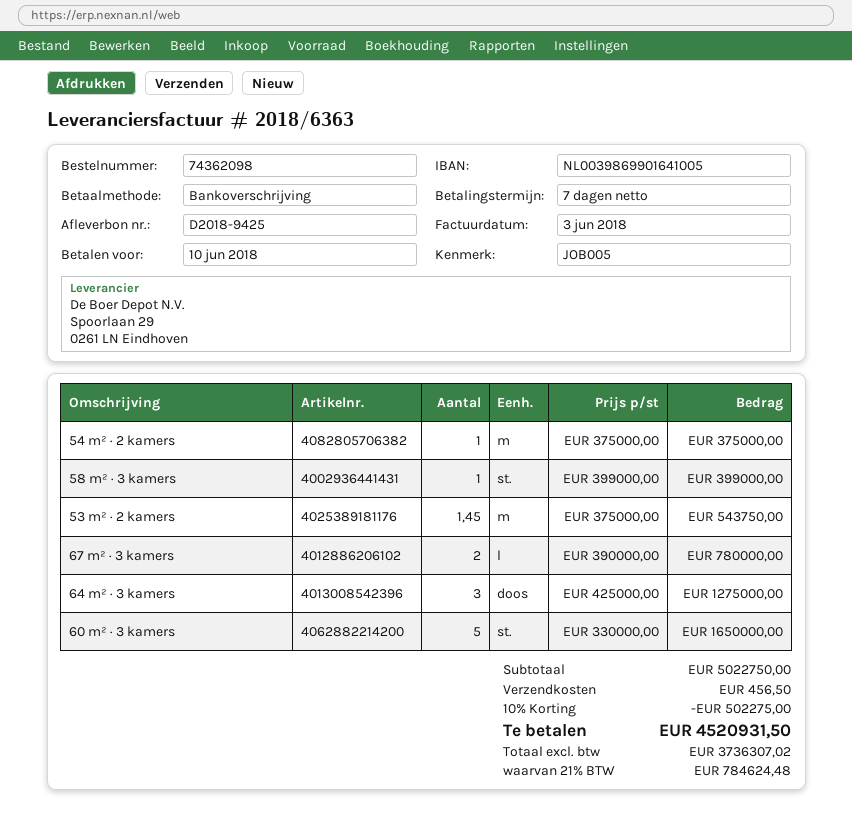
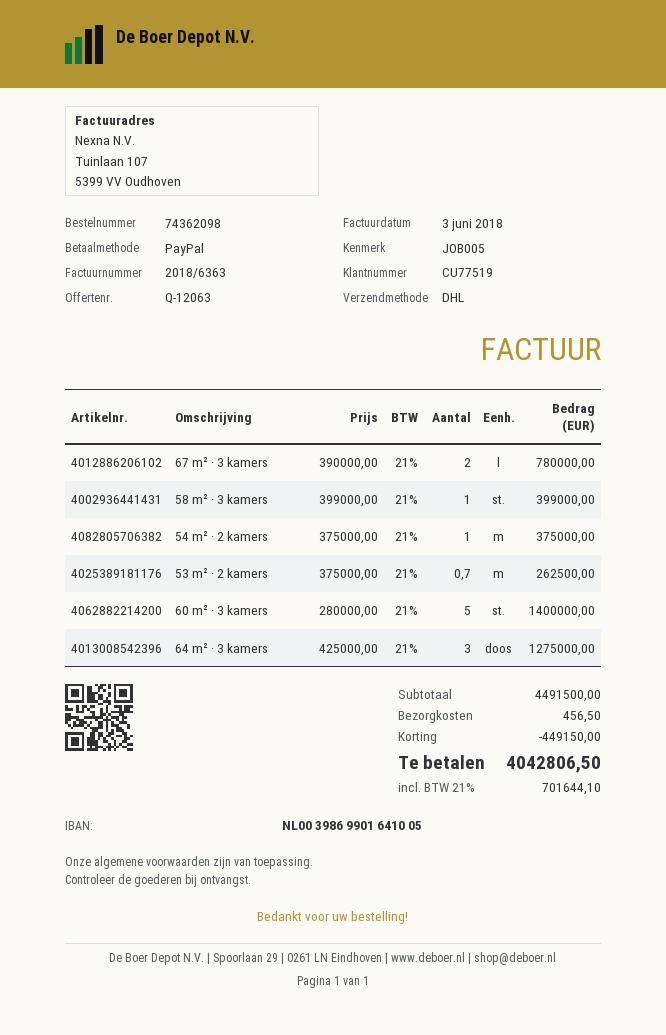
payment method: bank transfer -> PayPal
53 m² · 2 kamers: 1.45 x 375000.00 = 543750.00 -> 0.7 x 375000.00 = 262500.00
60 m² · 3 kamers: 5 x 330000.00 = 1650000.00 -> 5 x 280000.00 = 1400000.00
subtotal: 5022750.00 -> 4491500.00
discount: 502275.00 -> 449150.00
tax: 21% = 784624.48 -> 21% = 701644.10
total: 4520931.50 -> 4042806.50

